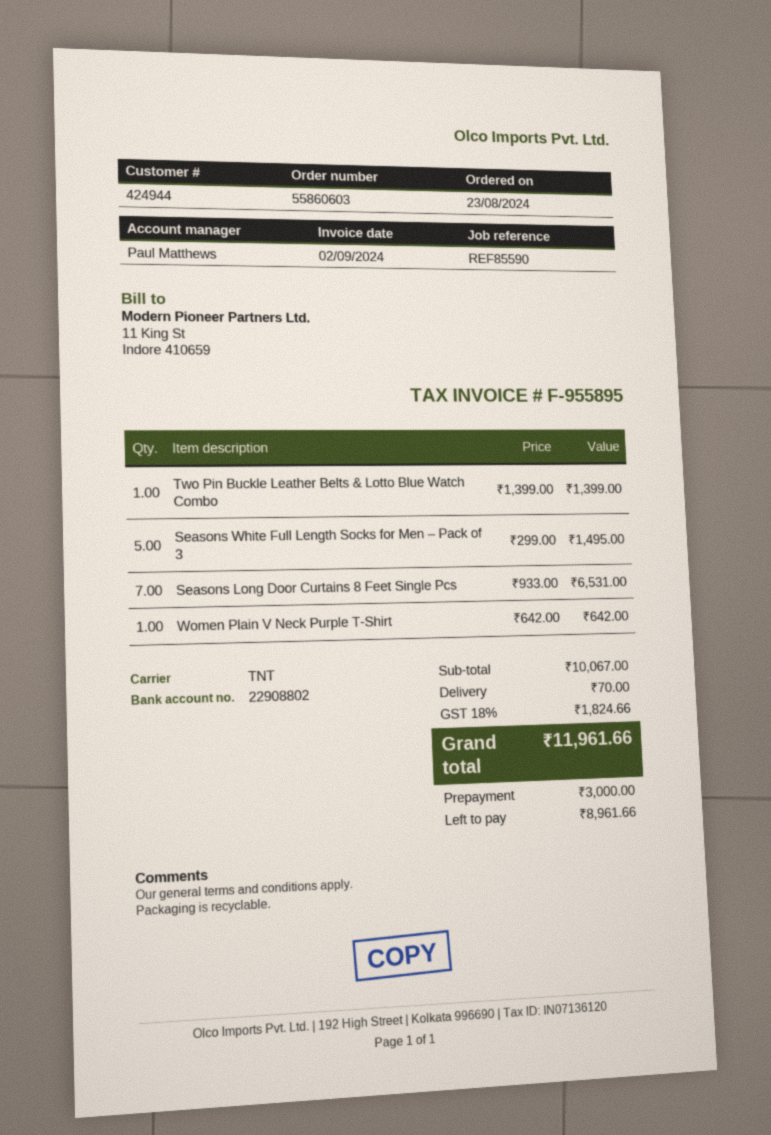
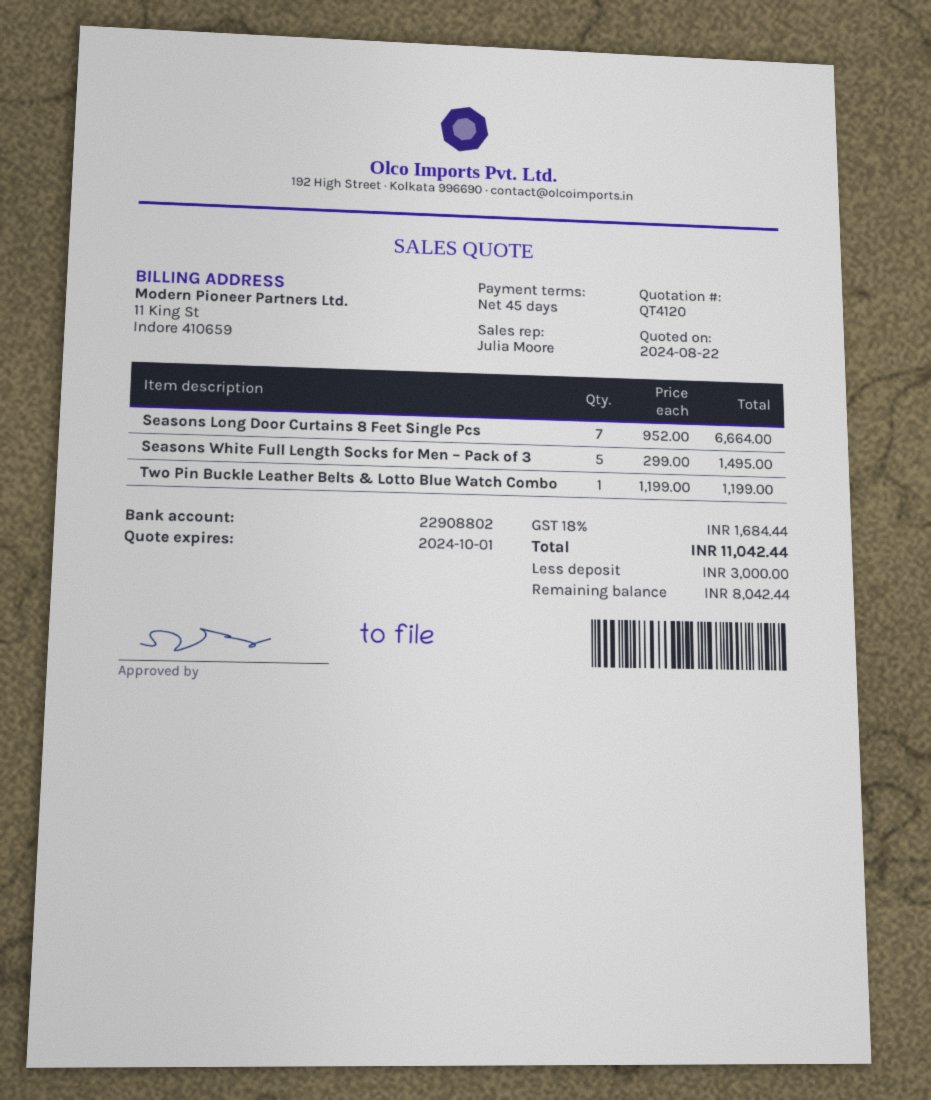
sales rep: Paul Matthews -> Julia Moore
Two Pin Buckle Leather Belts & Lotto Blue Watch Combo: 1 x 1399.00 = 1399.00 -> 1 x 1199.00 = 1199.00
Seasons Long Door Curtains 8 Feet Single Pcs: 7 x 933.00 = 6531.00 -> 7 x 952.00 = 6664.00
Women Plain V Neck Purple T-Shirt: 1 x 642.00 = 642.00 -> none
shipping: 70.00 -> none
tax: 18% = 1824.66 -> 18% = 1684.44
total: 11961.66 -> 11042.44
balance: 8961.66 -> 8042.44

